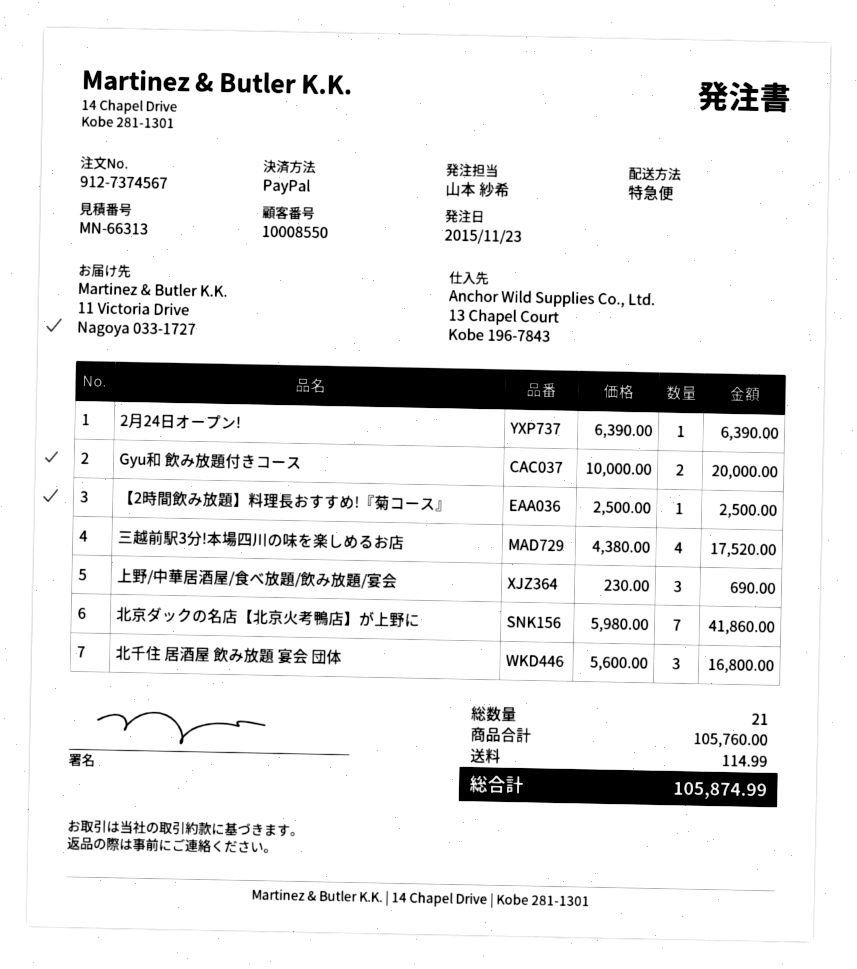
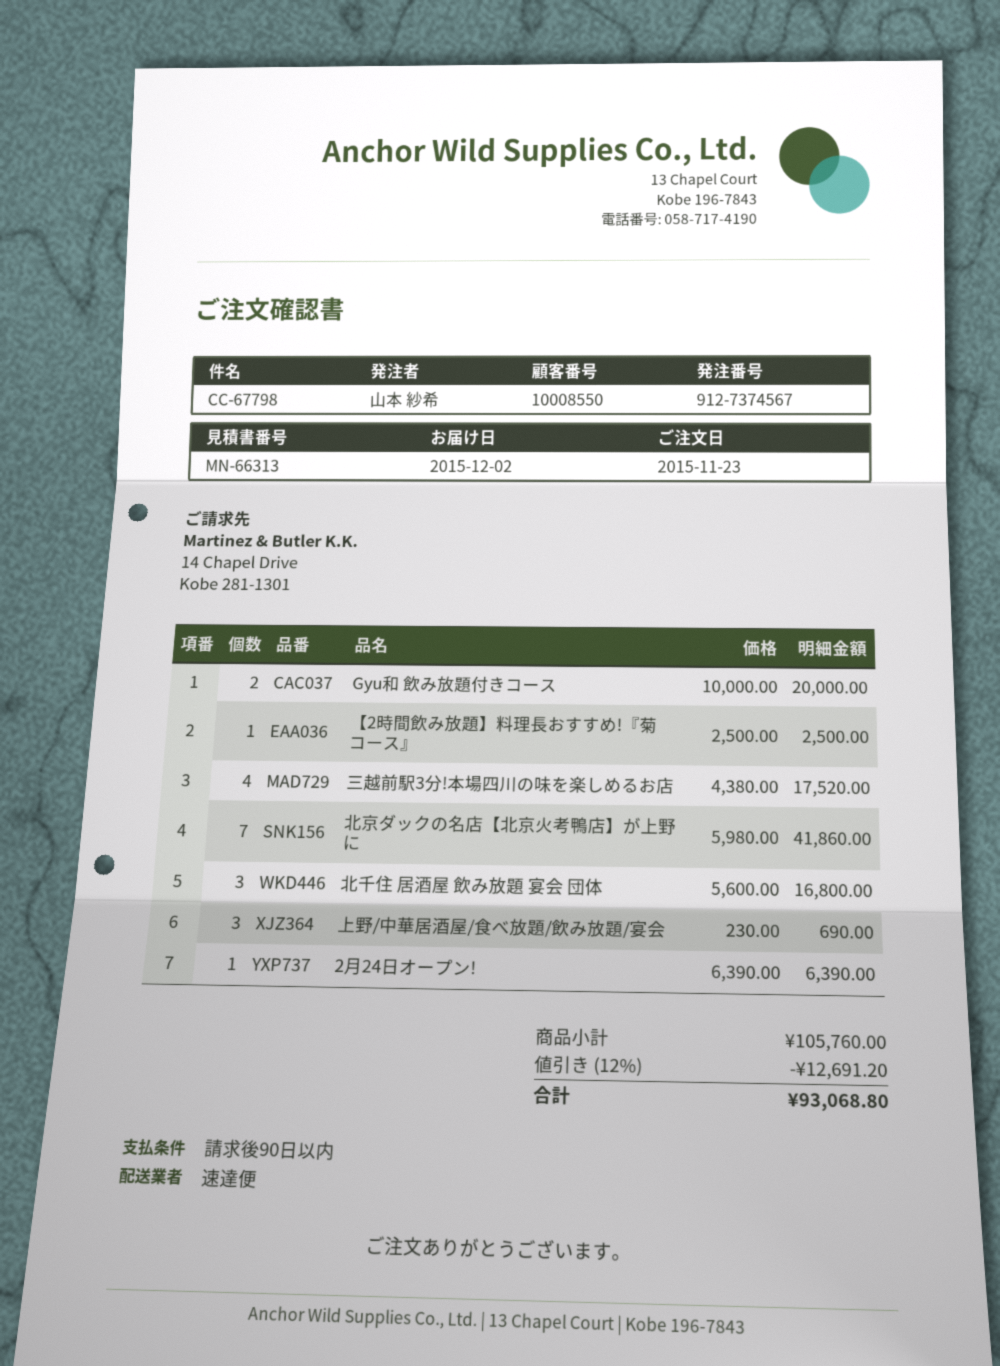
discount: none -> 12% = 12691.20
shipping: 114.99 -> none
total: 105874.99 -> 93068.80

